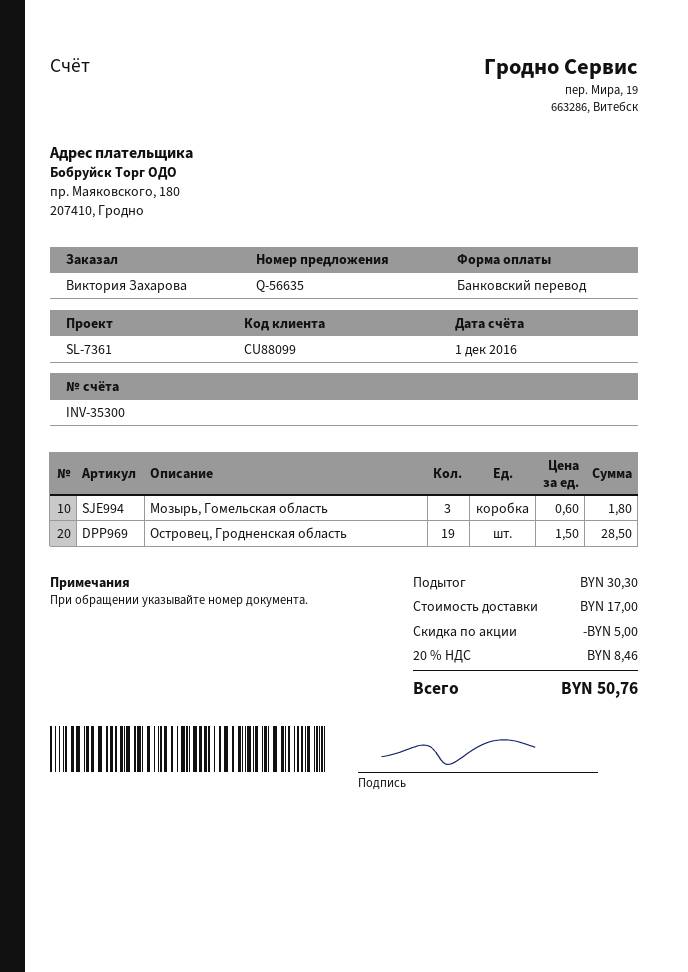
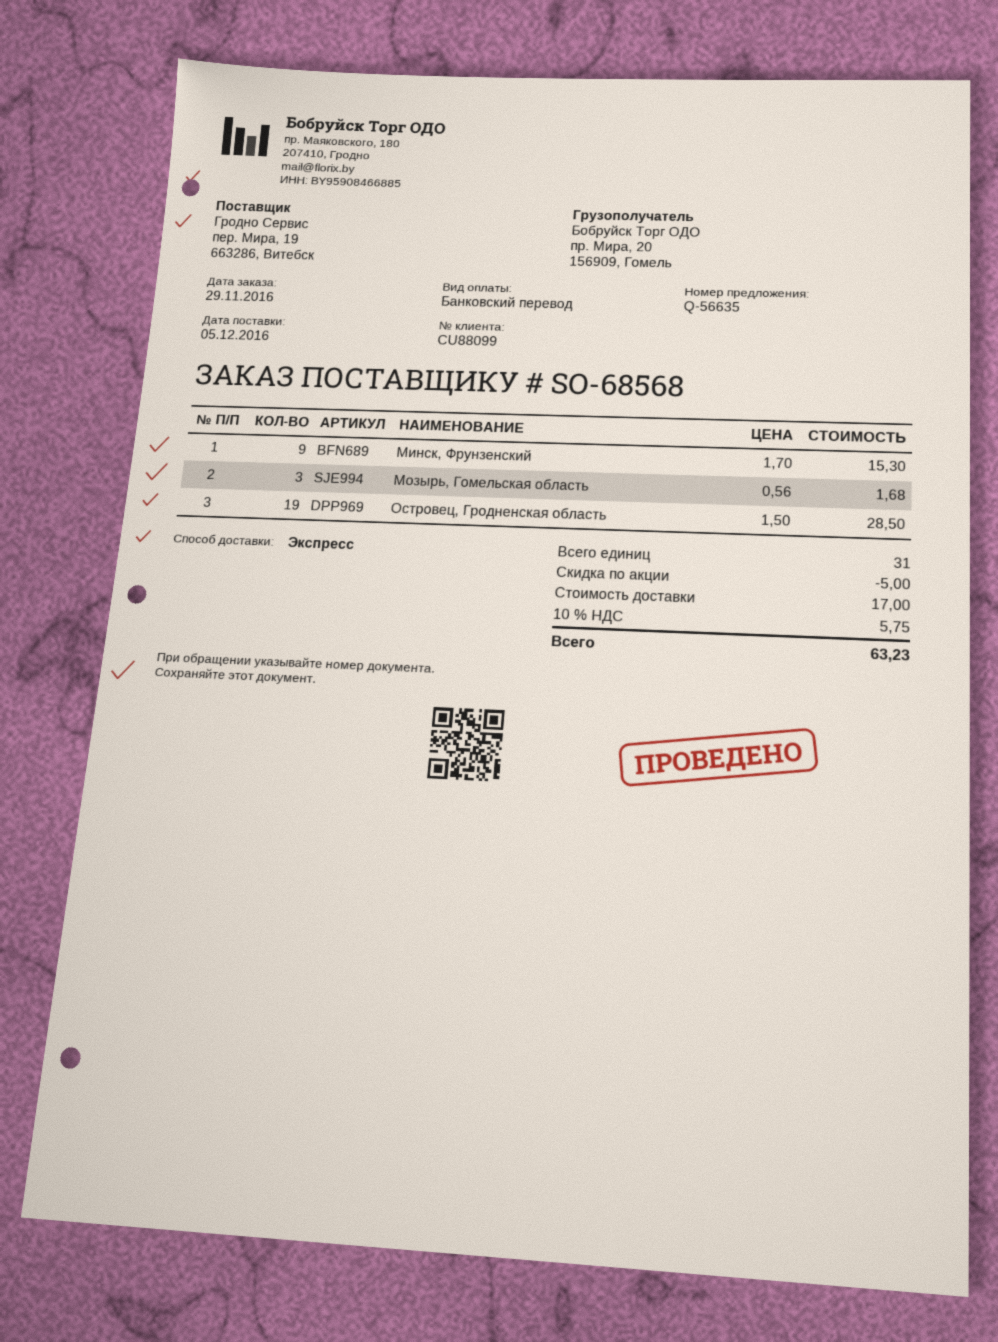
Мозырь, Гомельская область: 3 x 0.60 = 1.80 -> 3 x 0.56 = 1.68
Минск, Фрунзенский: none -> 9 x 1.70 = 15.30
tax: 20% = 8.46 -> 10% = 5.75
total: 50.76 -> 63.23

